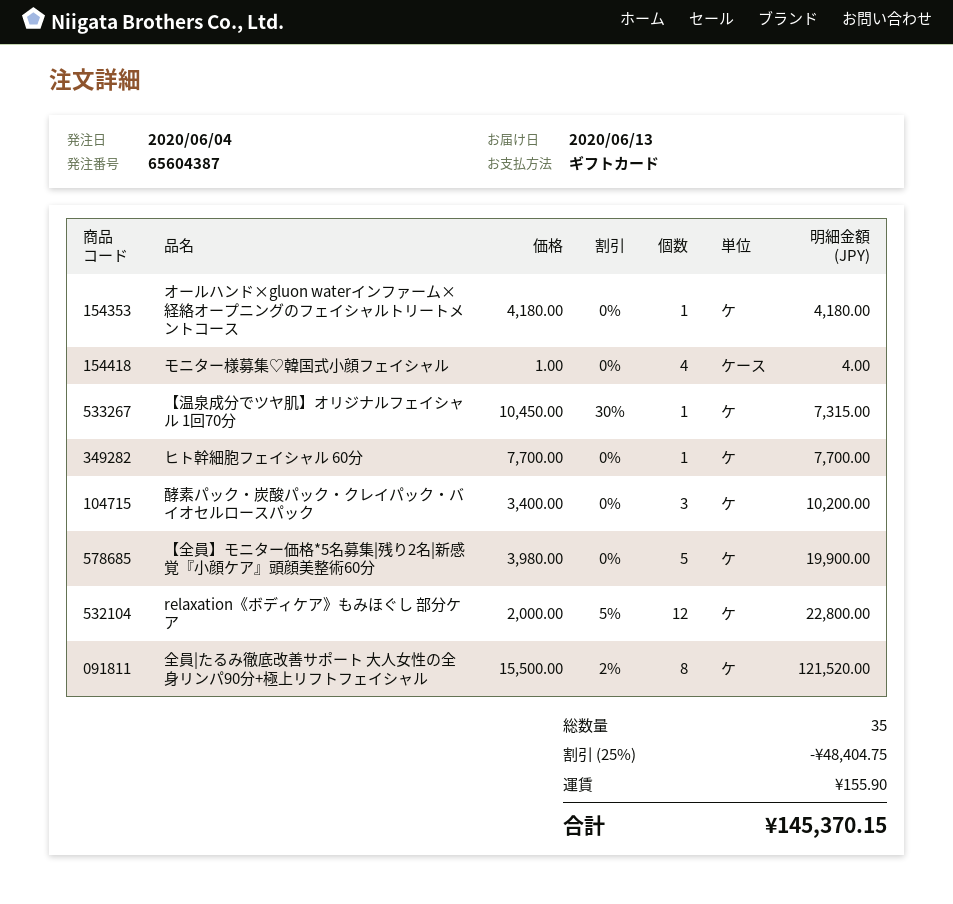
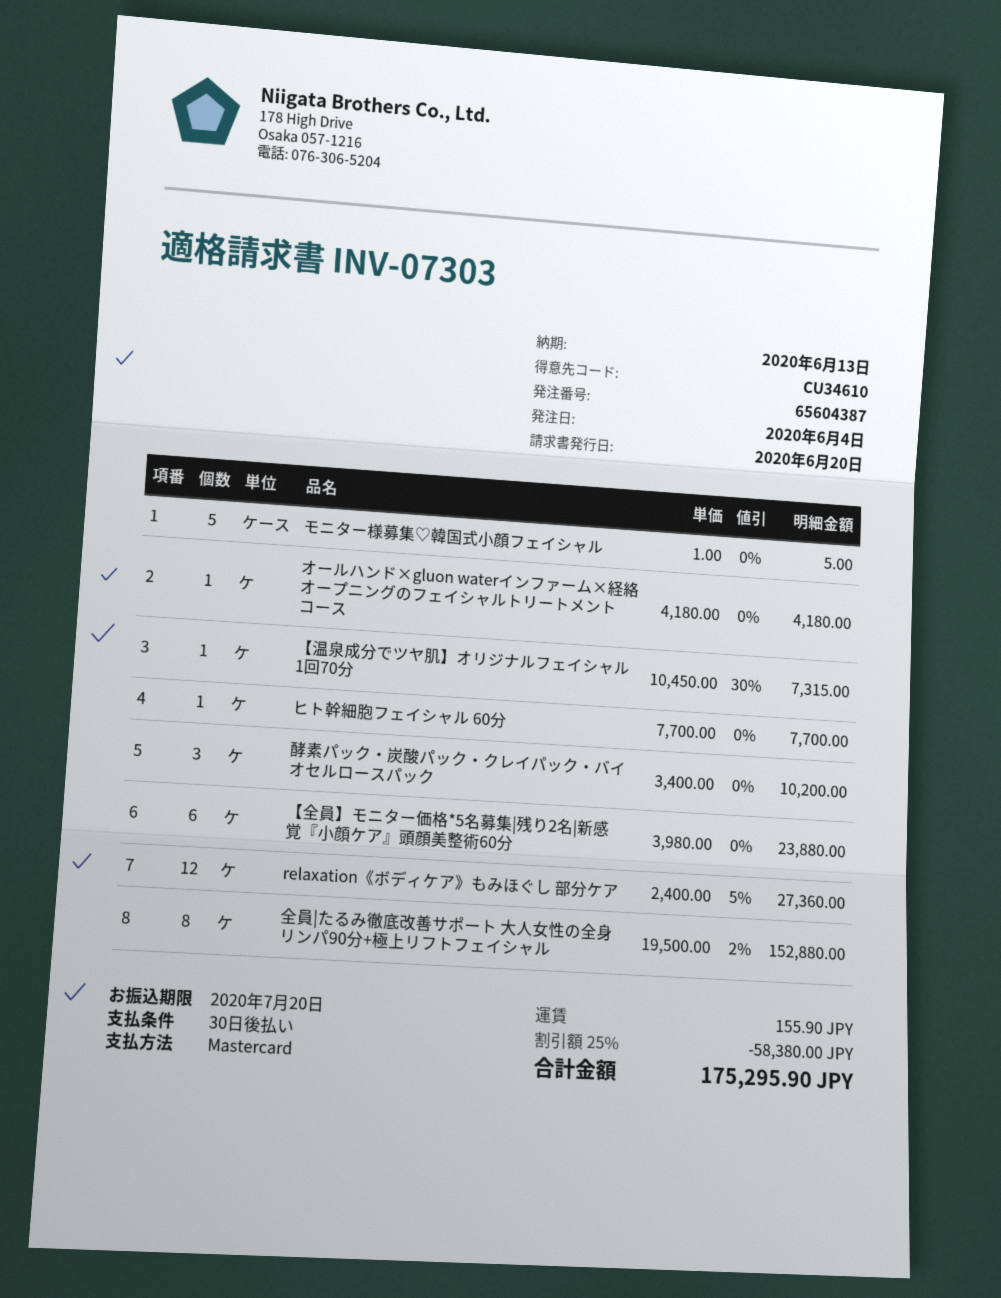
payment method: gift card -> Mastercard
モニター様募集♡韓国式小顔フェイシャル: 4 x 1.00 = 4.00 -> 5 x 1.00 = 5.00
【全員】モニター価格*5名募集|残り2名|新感覚『小顔ケア』頭顔美整術60分: 5 x 3980.00 = 19900.00 -> 6 x 3980.00 = 23880.00
relaxation《ボディケア》もみほぐし 部分ケア: 12 x 2000.00 - 5% = 22800.00 -> 12 x 2400.00 - 5% = 27360.00
全員|たるみ徹底改善サポート 大人女性の全身リンパ90分+極上リフトフェイシャル: 8 x 15500.00 - 2% = 121520.00 -> 8 x 19500.00 - 2% = 152880.00
discount: 25% = 48404.75 -> 25% = 58380.00
total: 145370.15 -> 175295.90

